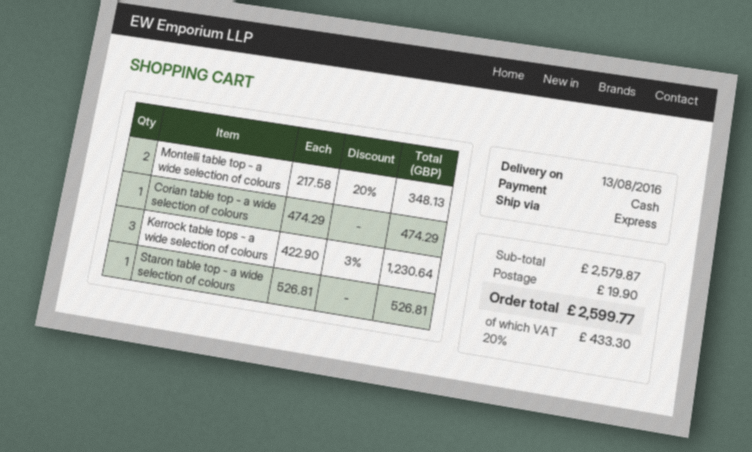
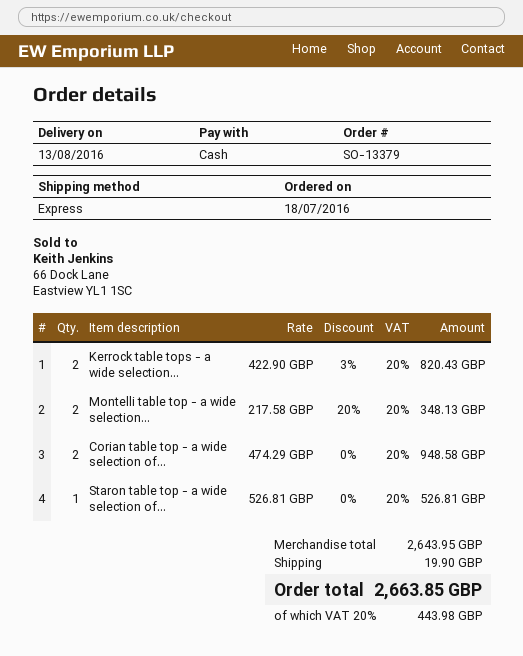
Corian table top - a wide selection of colours: 1 x 474.29 = 474.29 -> 2 x 474.29 = 948.58
Kerrock table tops - a wide selection of colours: 3 x 422.90 - 3% = 1230.64 -> 2 x 422.90 - 3% = 820.43
subtotal: 2579.87 -> 2643.95
tax: 20% = 433.30 -> 20% = 443.98
total: 2599.77 -> 2663.85

